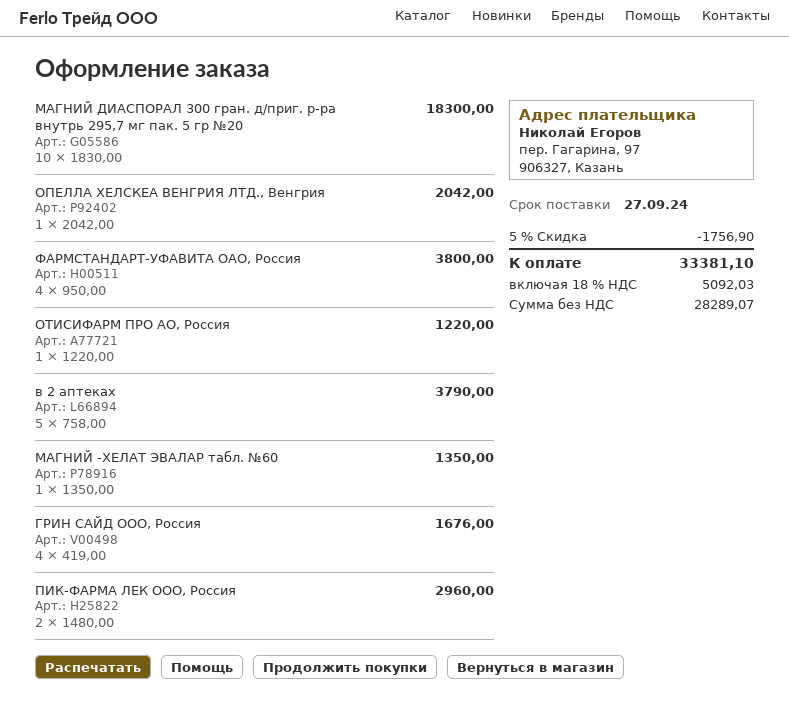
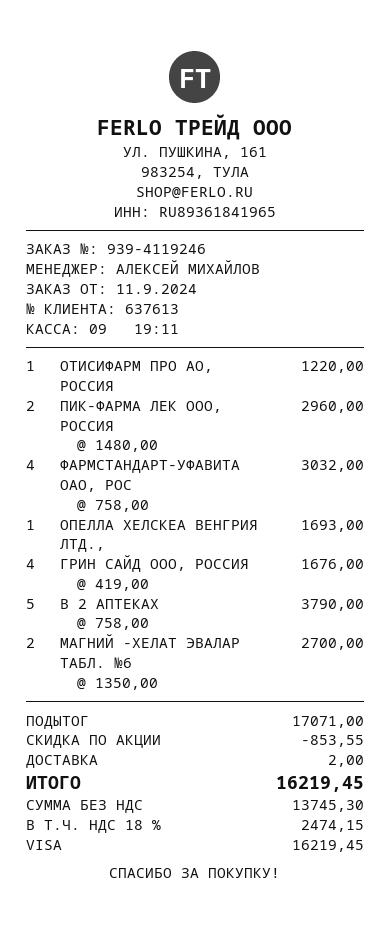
МАГНИЙ ДИАСПОРАЛ 300 гран. д/приг. р-ра внутрь 295,7 мг пак. 5 гр №20: 10 x 1830.00 = 18300.00 -> none
ОПЕЛЛА ХЕЛСКЕА ВЕНГРИЯ ЛТД., Венгрия: 1 x 2042.00 = 2042.00 -> 1 x 1693.00 = 1693.00
ФАРМСТАНДАРТ-УФАВИТА ОАО, Россия: 4 x 950.00 = 3800.00 -> 4 x 758.00 = 3032.00
МАГНИЙ -ХЕЛАТ ЭВАЛАР табл. №60: 1 x 1350.00 = 1350.00 -> 2 x 1350.00 = 2700.00
discount: 1756.90 -> 853.55
shipping: none -> 2.00
net: 28289.07 -> 13745.30
tax: 18% = 5092.03 -> 18% = 2474.15
total: 33381.10 -> 16219.45

